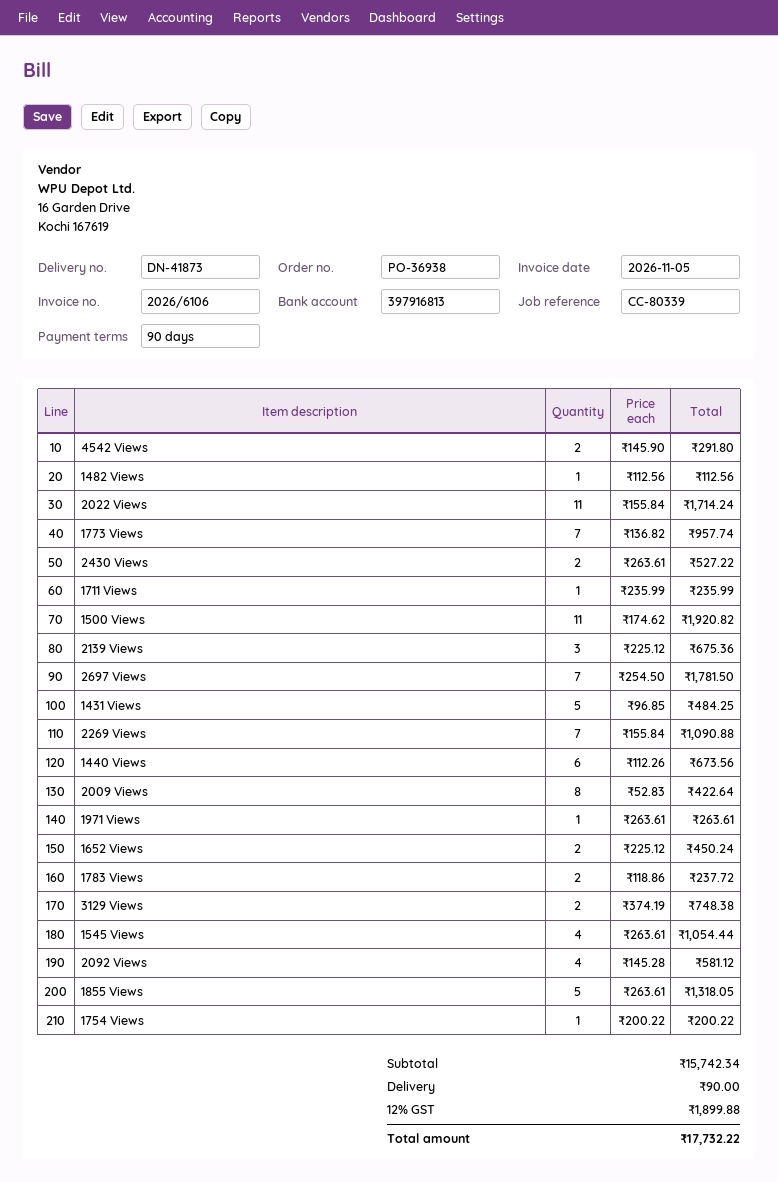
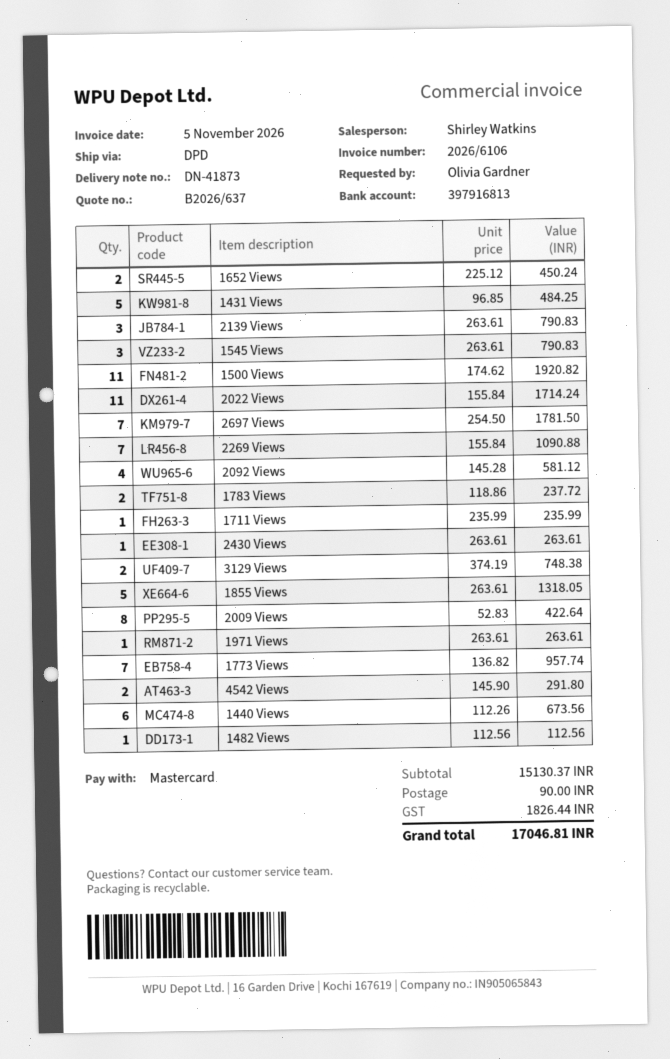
2430 Views: 2 x 263.61 = 527.22 -> 1 x 263.61 = 263.61
2139 Views: 3 x 225.12 = 675.36 -> 3 x 263.61 = 790.83
1545 Views: 4 x 263.61 = 1054.44 -> 3 x 263.61 = 790.83
1754 Views: 1 x 200.22 = 200.22 -> none
subtotal: 15742.34 -> 15130.37
tax: 1899.88 -> 1826.44
total: 17732.22 -> 17046.81

